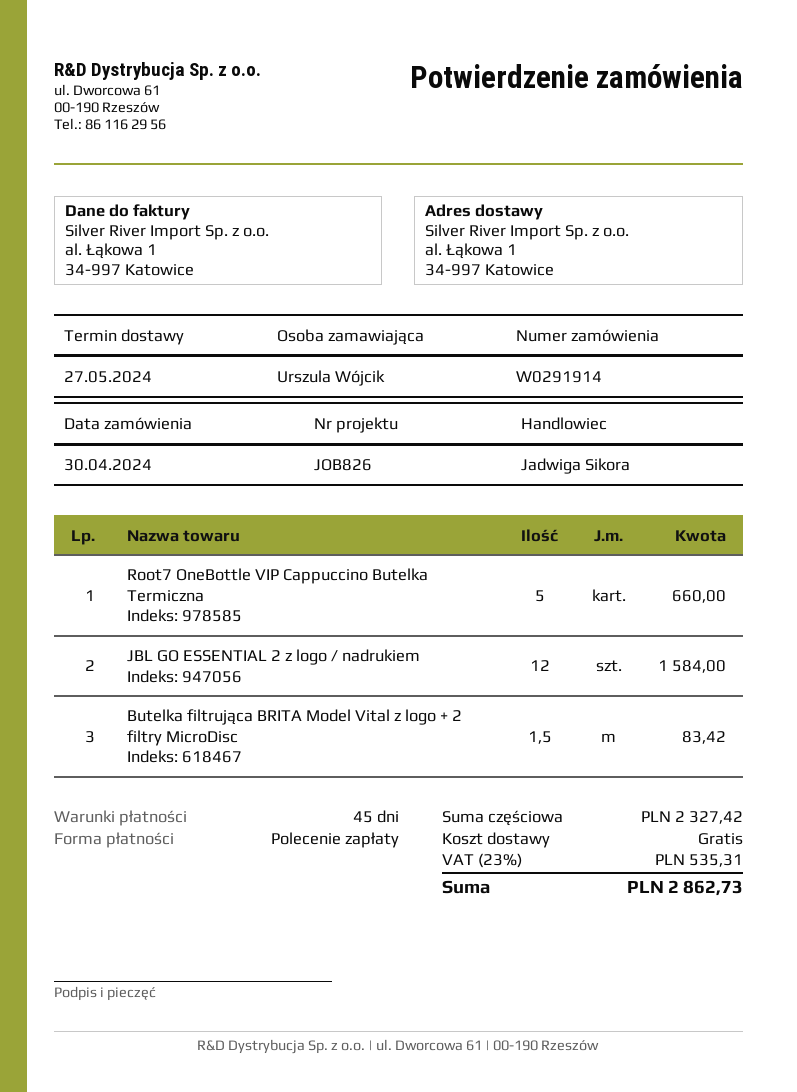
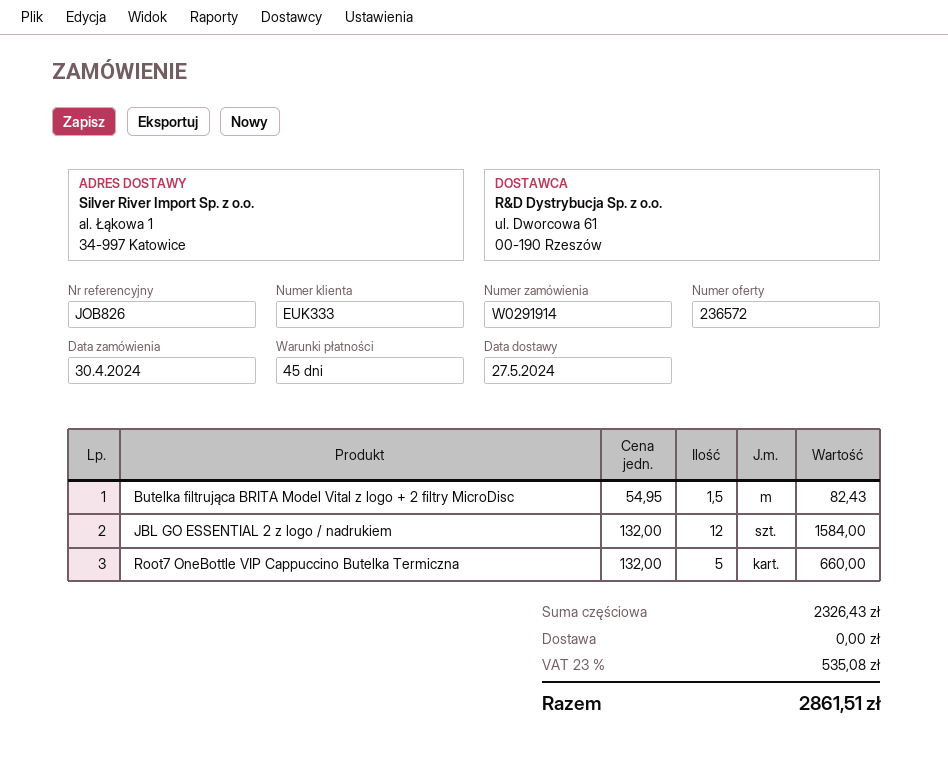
Butelka filtrująca BRITA Model Vital z logo + 2 filtry MicroDisc: 1.5 for 83.42 -> 1.5 for 82.43
subtotal: 2327.42 -> 2326.43
tax: 23% = 535.31 -> 23% = 535.08
total: 2862.73 -> 2861.51

